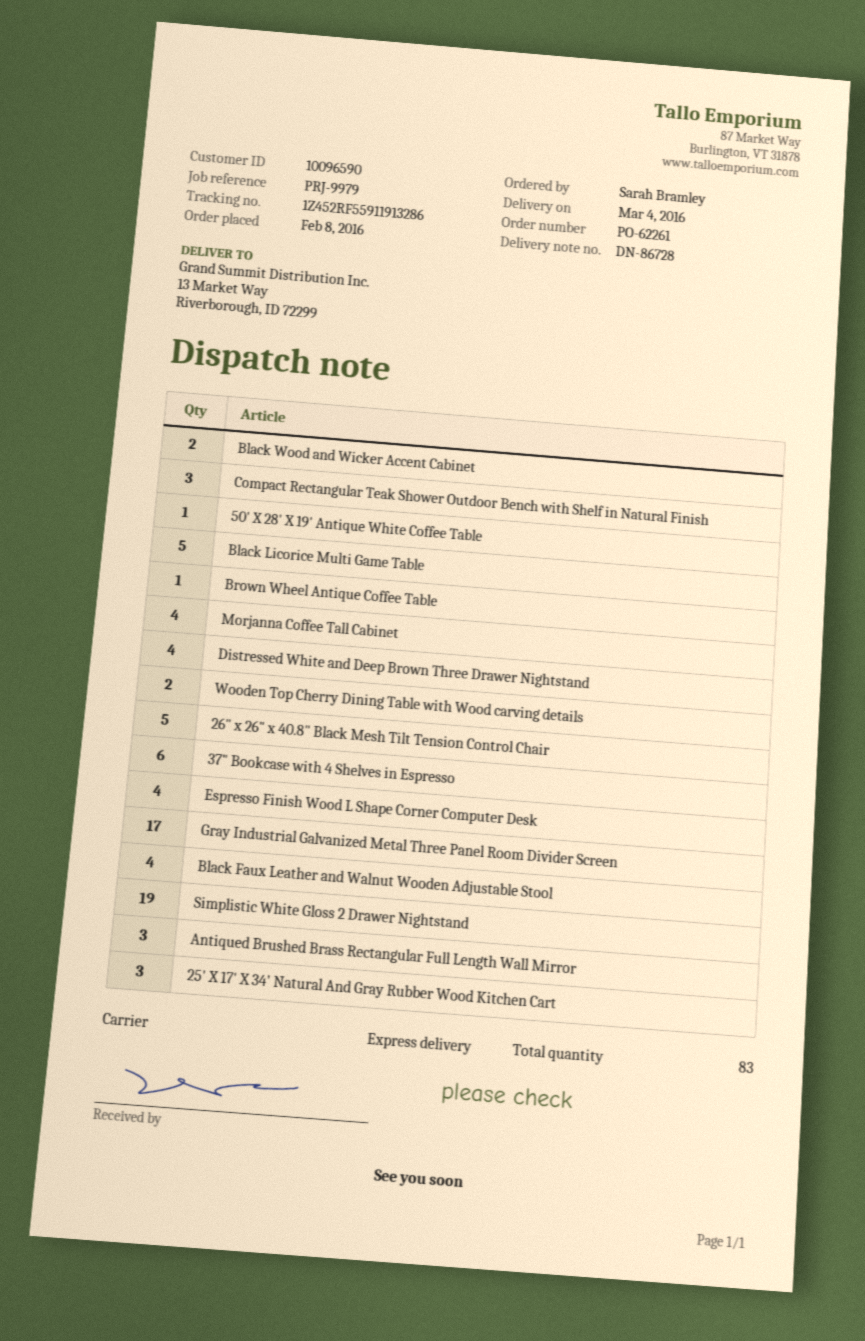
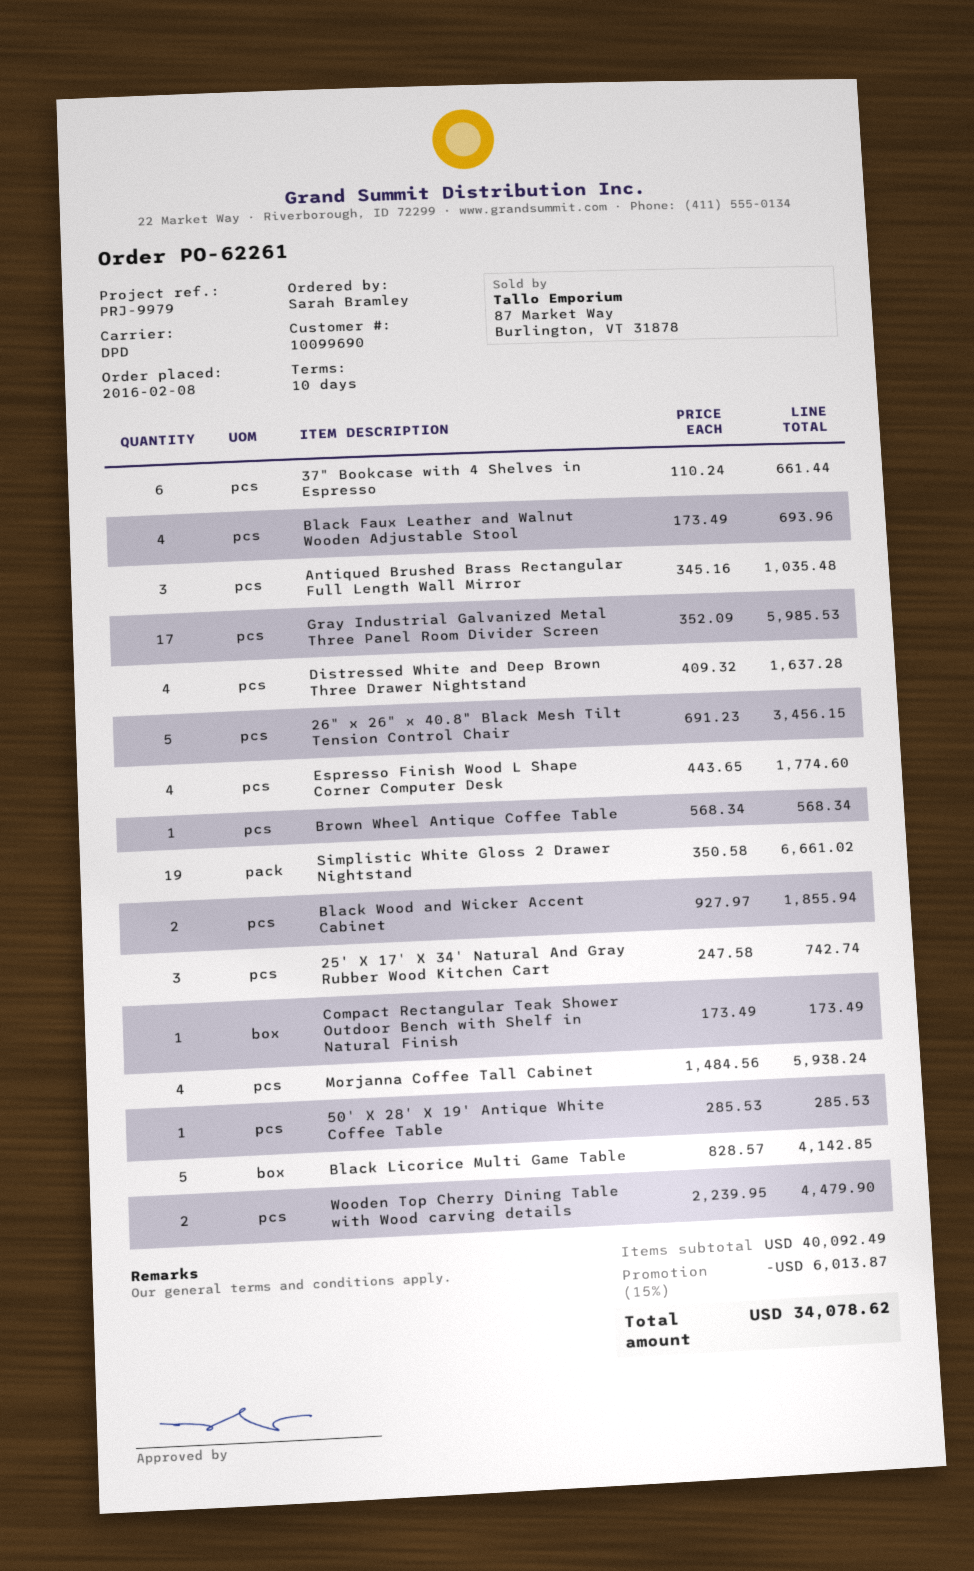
customer number: 10096590 -> 10099690
shipping method: express -> DPD
Compact Rectangular Teak Shower Outdoor Bench with Shelf in Natural Finish: 3 -> 1

